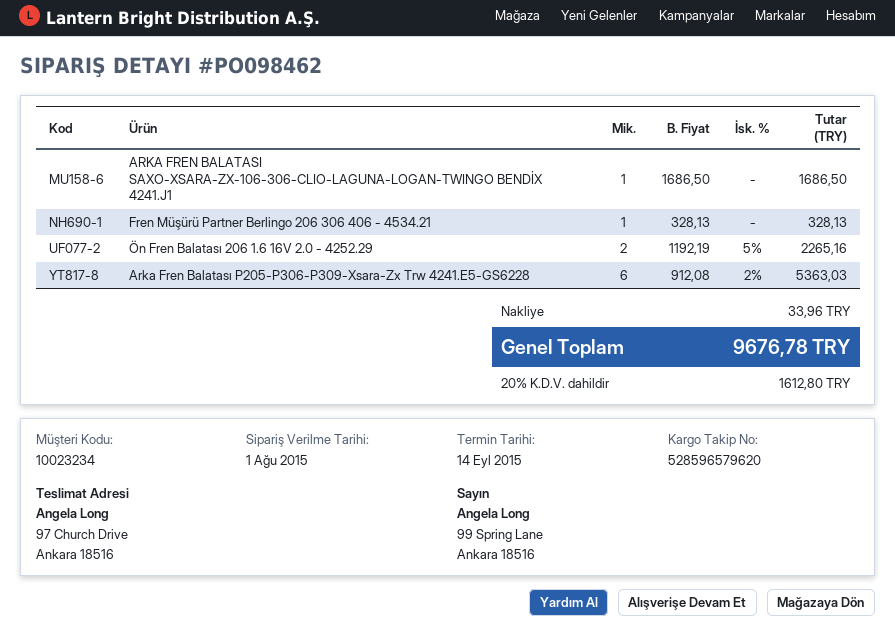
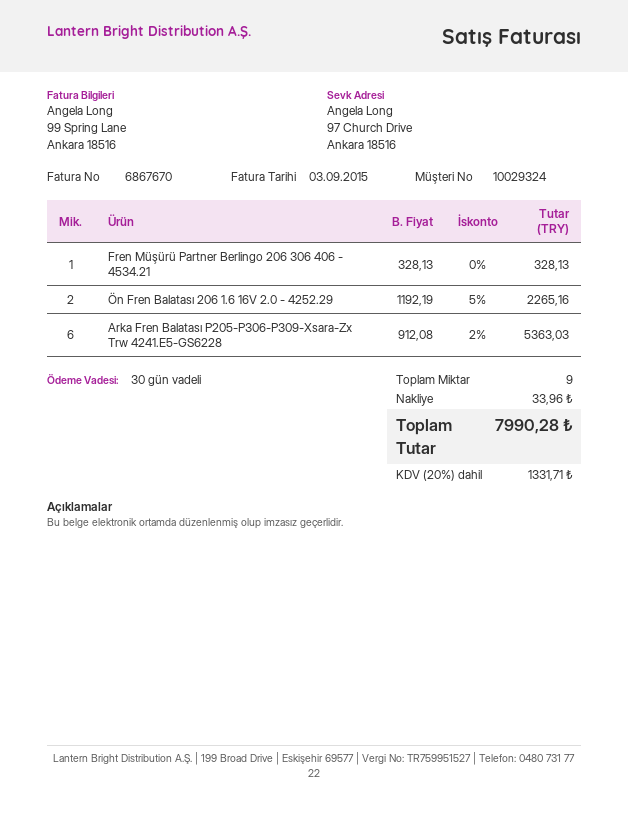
customer number: 10023234 -> 10029324
ARKA FREN BALATASI SAXO-XSARA-ZX-106-306-CLIO-LAGUNA-LOGAN-TWINGO BENDİX 4241.J1: 1 x 1686.50 = 1686.50 -> none
tax: 20% = 1612.80 -> 20% = 1331.71
total: 9676.78 -> 7990.28

